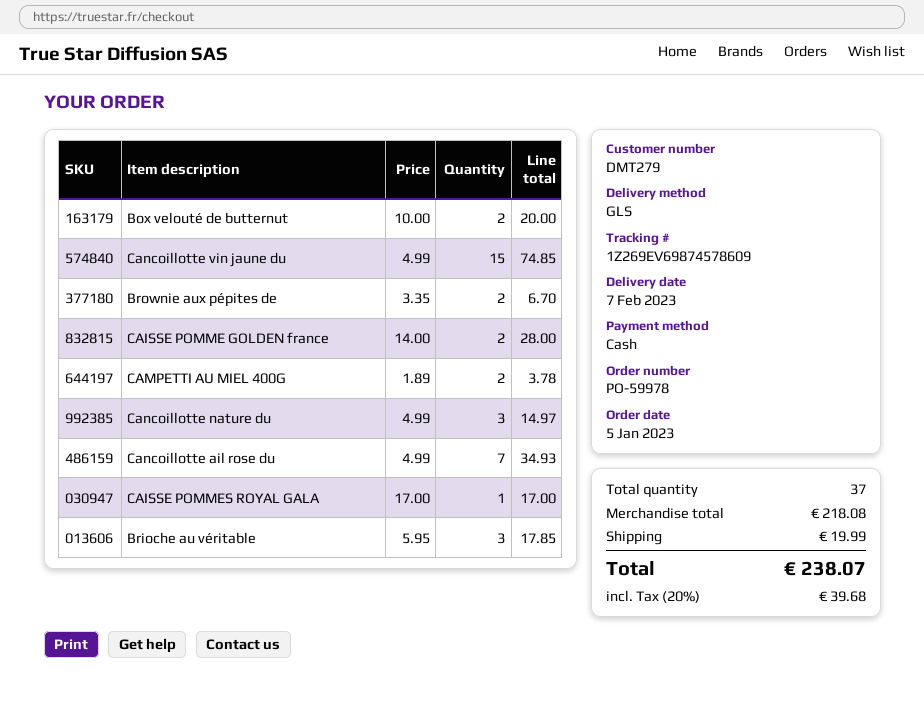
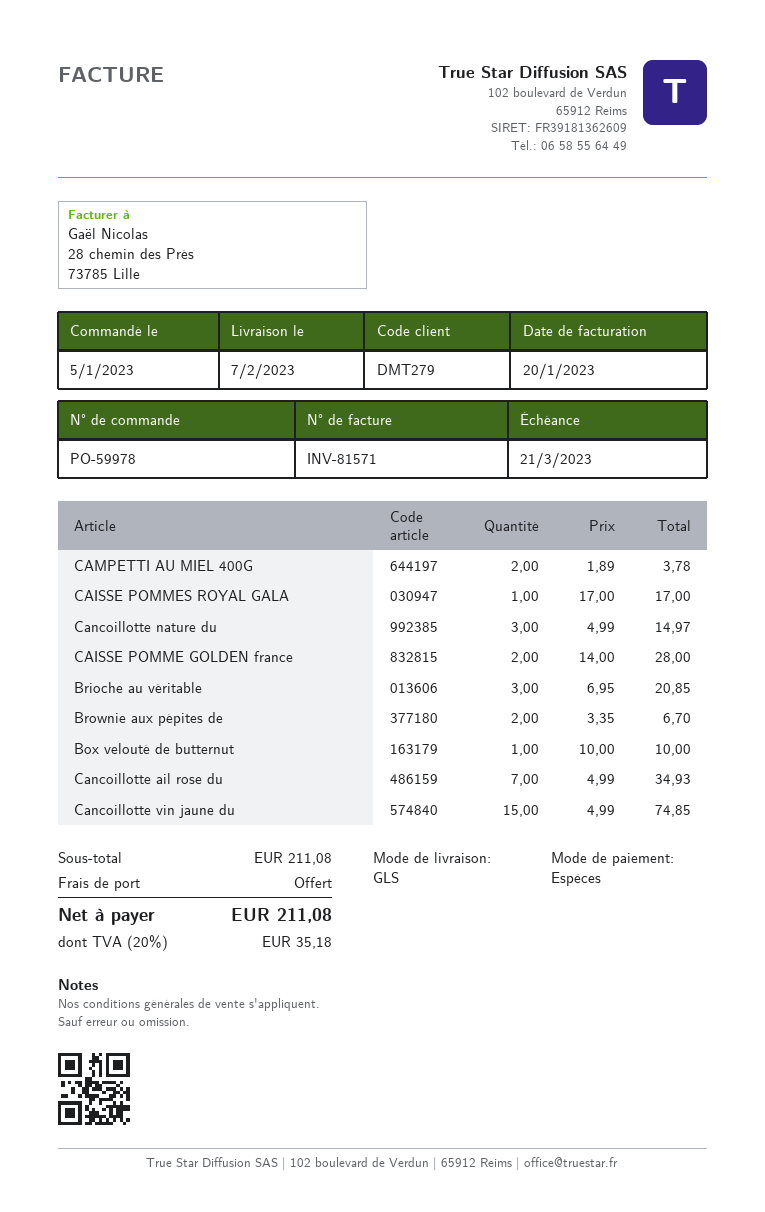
Box velouté de butternut: 2 x 10.00 = 20.00 -> 1 x 10.00 = 10.00
Brioche au véritable: 3 x 5.95 = 17.85 -> 3 x 6.95 = 20.85
subtotal: 218.08 -> 211.08
shipping: 19.99 -> 0.00
tax: 20% = 39.68 -> 20% = 35.18
total: 238.07 -> 211.08

